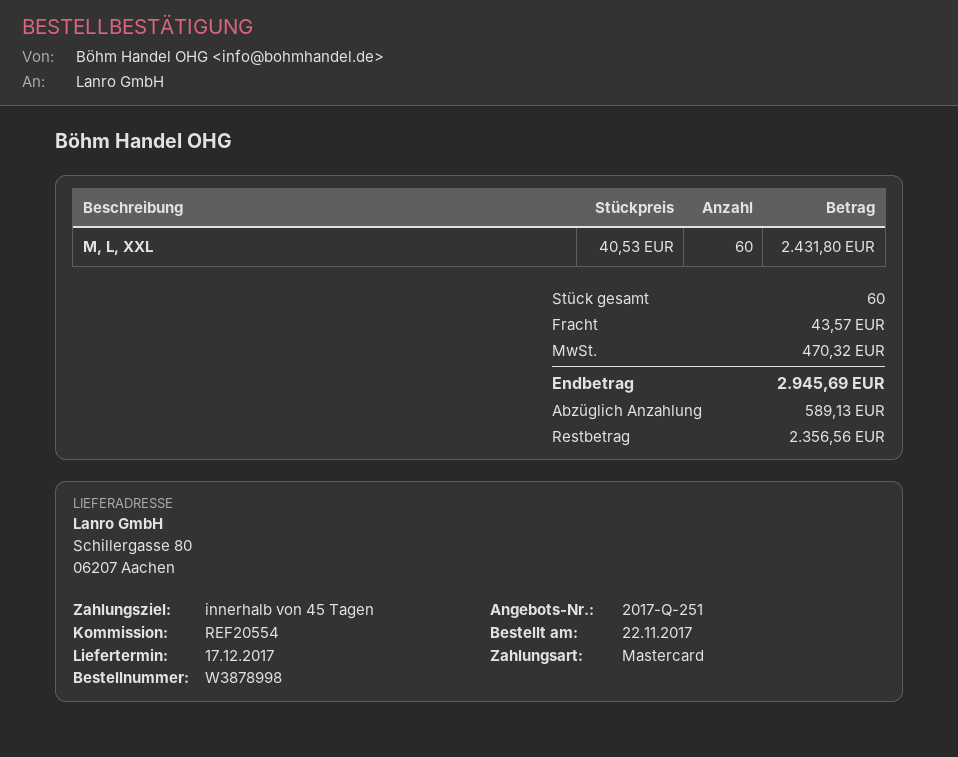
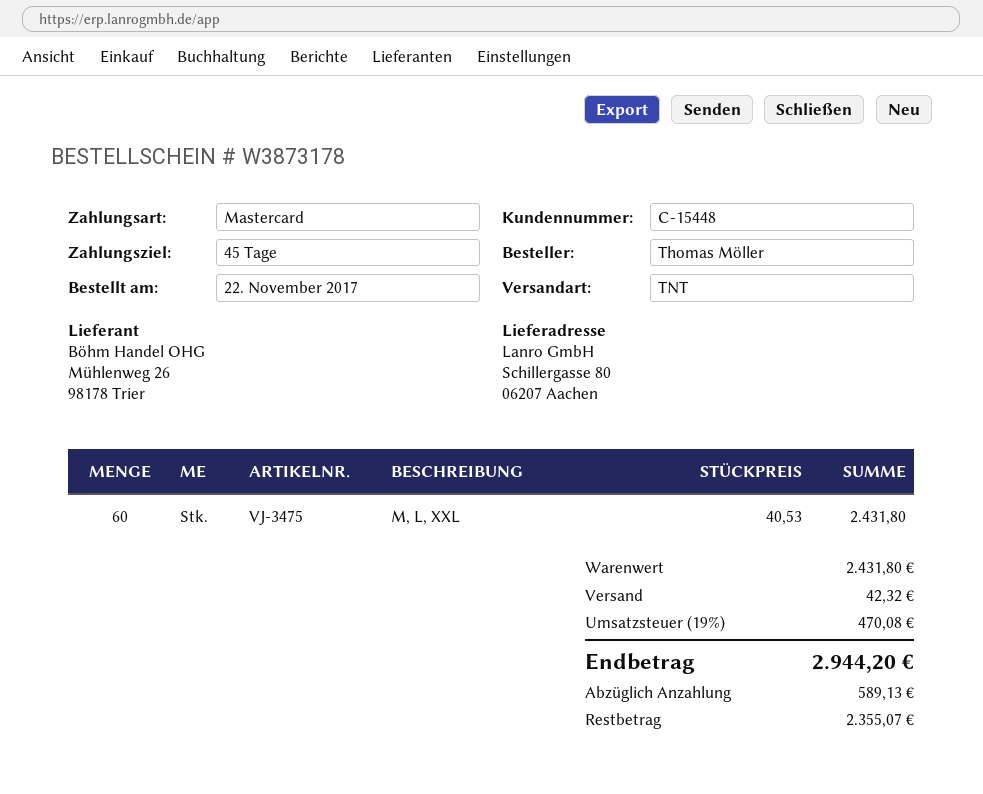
order number: W3878998 -> W3873178
shipping: 43.57 -> 42.32
tax: 470.32 -> 470.08
total: 2945.69 -> 2944.20
balance: 2356.56 -> 2355.07

